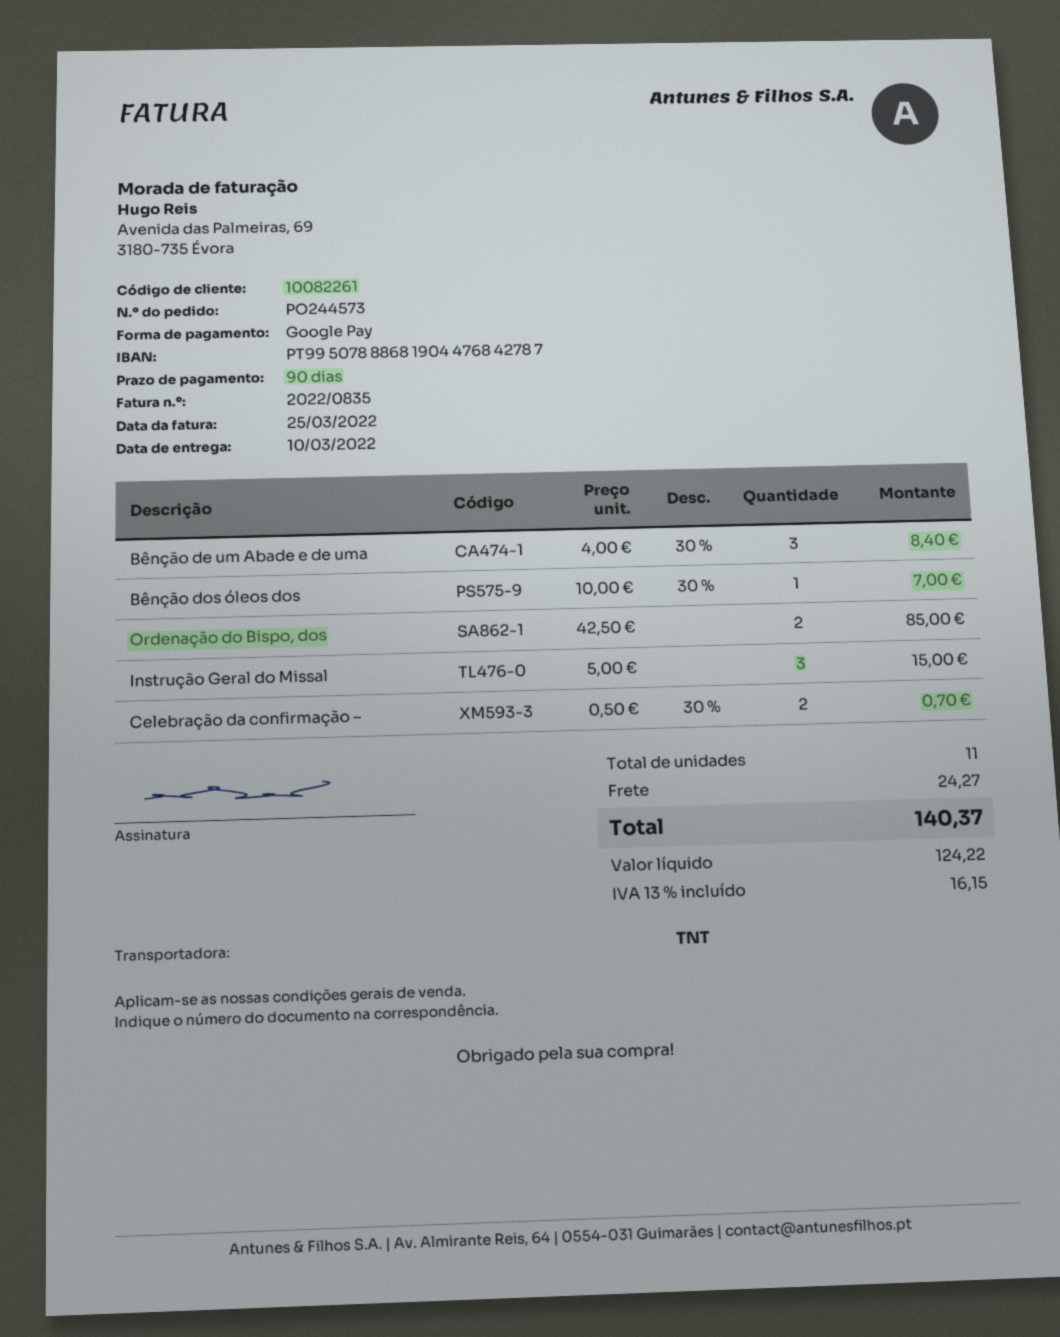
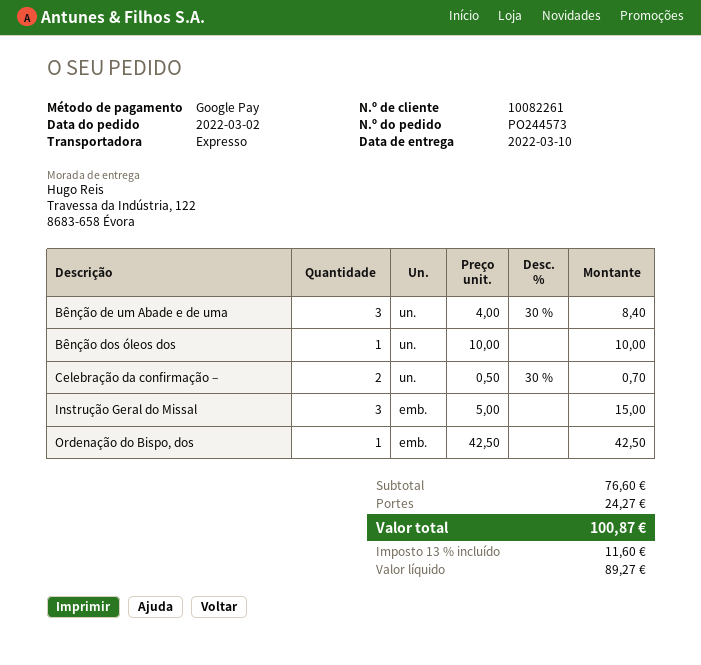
shipping method: TNT -> express
Bênção dos óleos dos: 1 x 10.00 - 30% = 7.00 -> 1 x 10.00 = 10.00
Ordenação do Bispo, dos: 2 x 42.50 = 85.00 -> 1 x 42.50 = 42.50
net: 124.22 -> 89.27
tax: 13% = 16.15 -> 13% = 11.60
total: 140.37 -> 100.87

